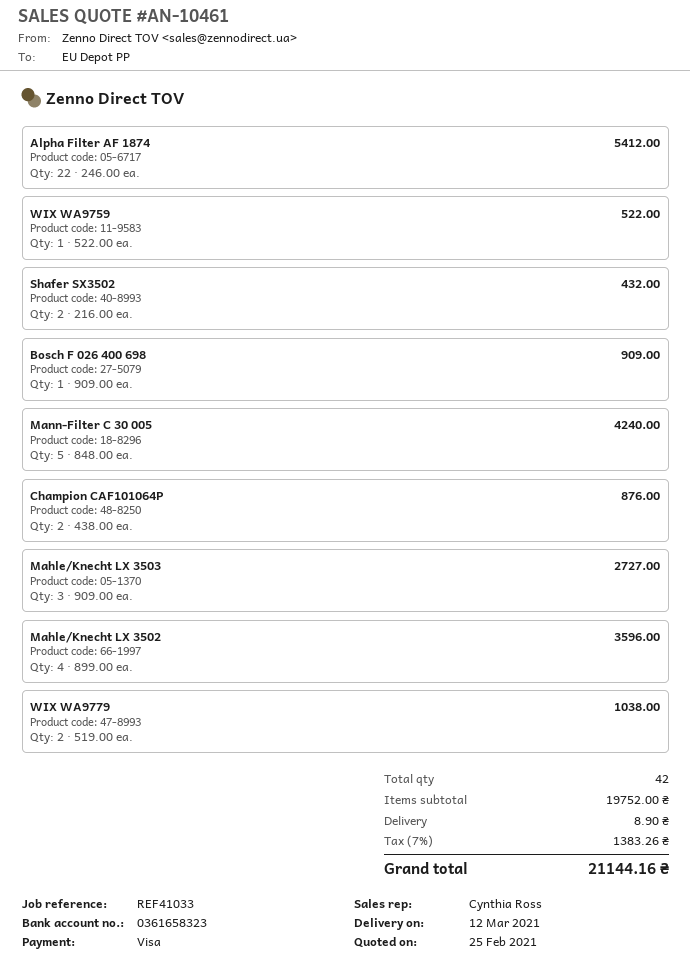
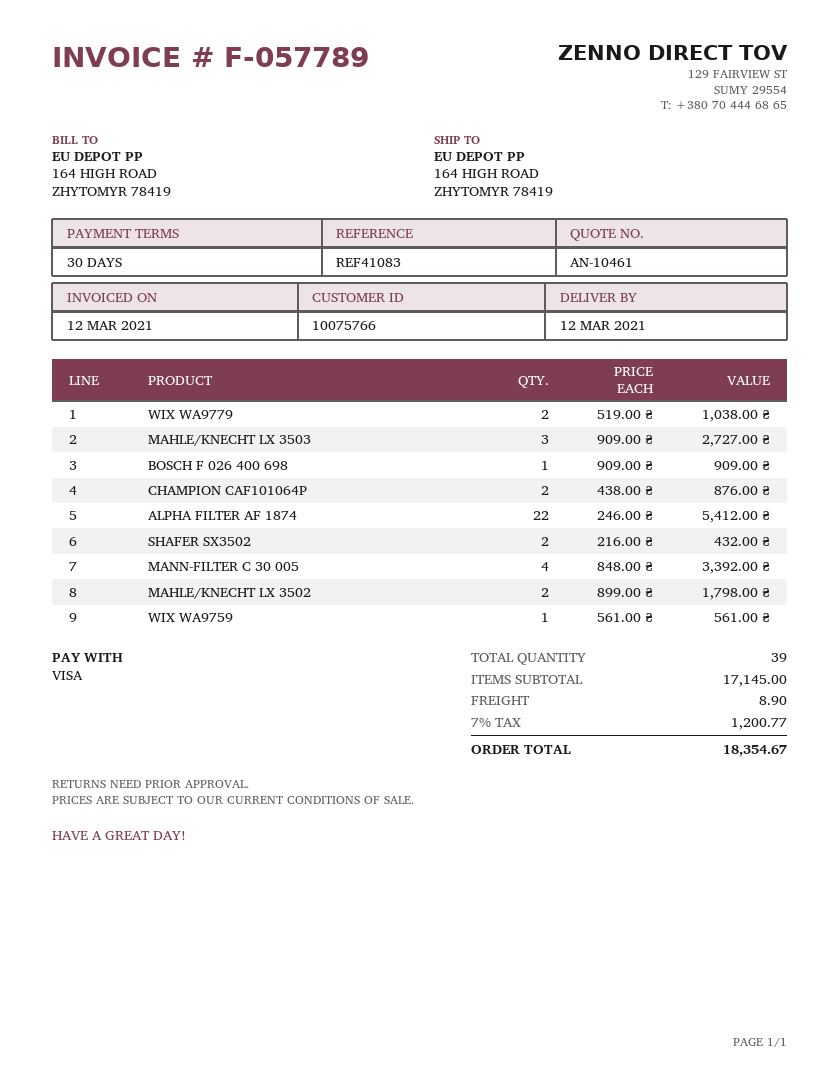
reference: REF41033 -> REF41083
WIX WA9759: 1 x 522.00 = 522.00 -> 1 x 561.00 = 561.00
Mann-Filter C 30 005: 5 x 848.00 = 4240.00 -> 4 x 848.00 = 3392.00
Mahle/Knecht LX 3502: 4 x 899.00 = 3596.00 -> 2 x 899.00 = 1798.00
total quantity: 42 -> 39
subtotal: 19752.00 -> 17145.00
tax: 7% = 1383.26 -> 7% = 1200.77
total: 21144.16 -> 18354.67

